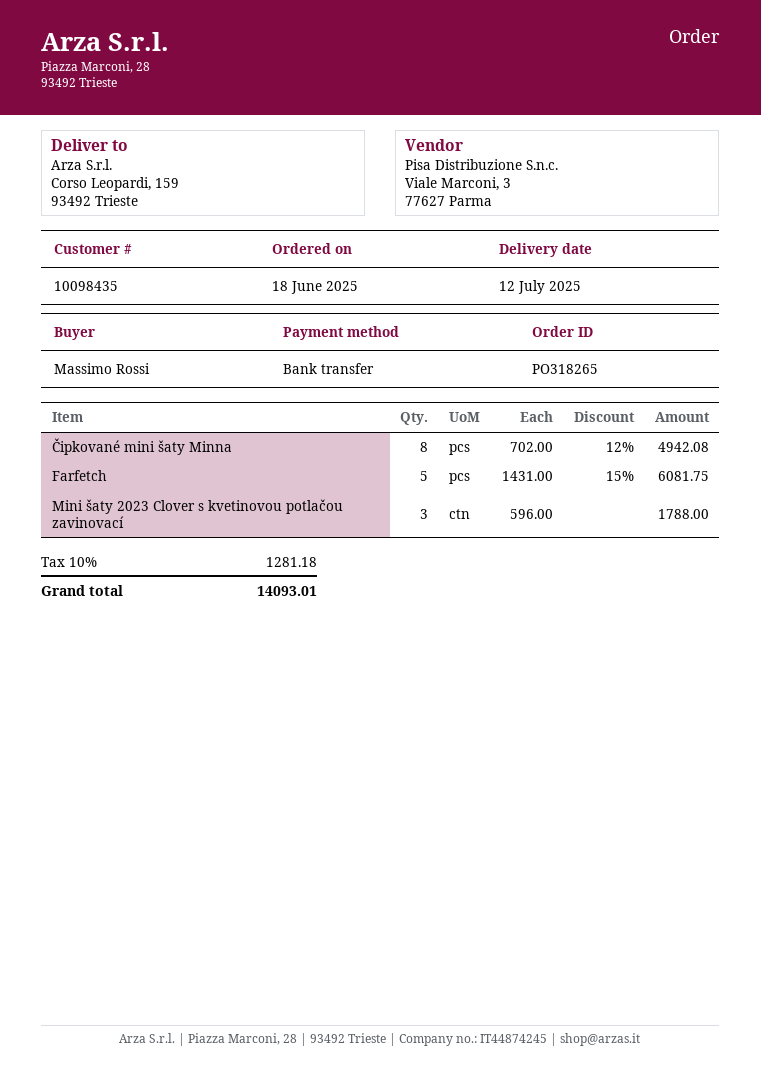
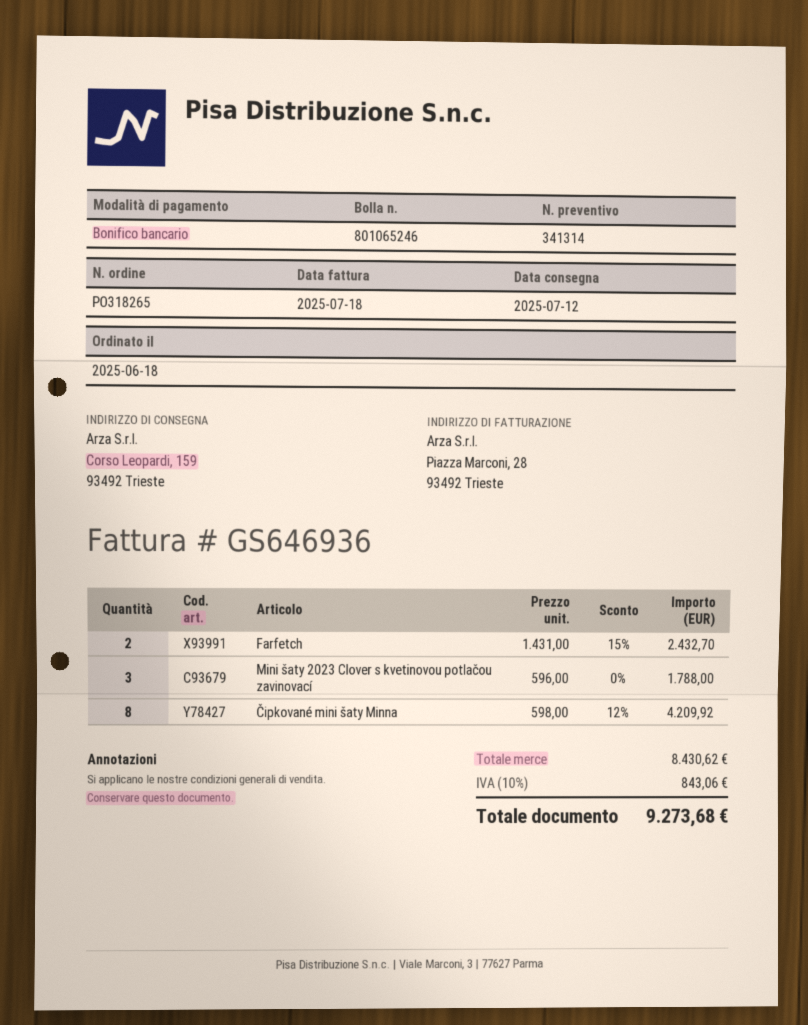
Čipkované mini šaty Minna: 8 x 702.00 - 12% = 4942.08 -> 8 x 598.00 - 12% = 4209.92
Farfetch: 5 x 1431.00 - 15% = 6081.75 -> 2 x 1431.00 - 15% = 2432.70
tax: 10% = 1281.18 -> 10% = 843.06
total: 14093.01 -> 9273.68

